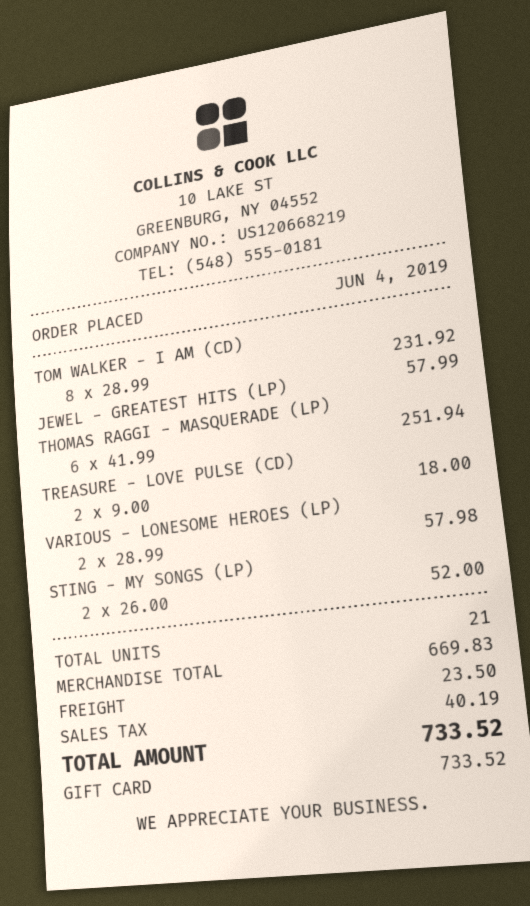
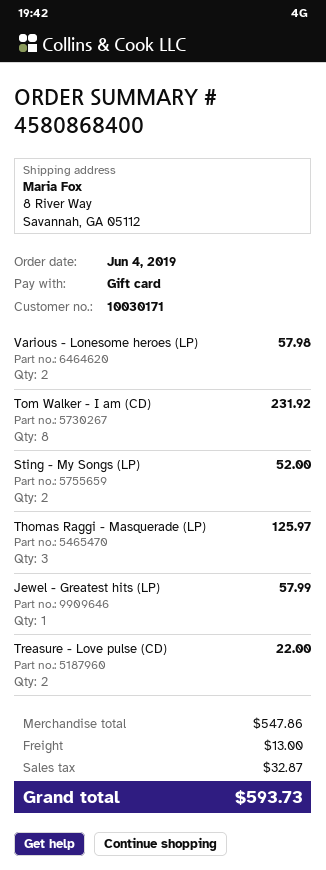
THOMAS RAGGI - MASQUERADE (LP): 6 for 251.94 -> 3 for 125.97
TREASURE - LOVE PULSE (CD): 2 for 18.00 -> 2 for 22.00
subtotal: 669.83 -> 547.86
shipping: 23.50 -> 13.00
tax: 40.19 -> 32.87
total: 733.52 -> 593.73

